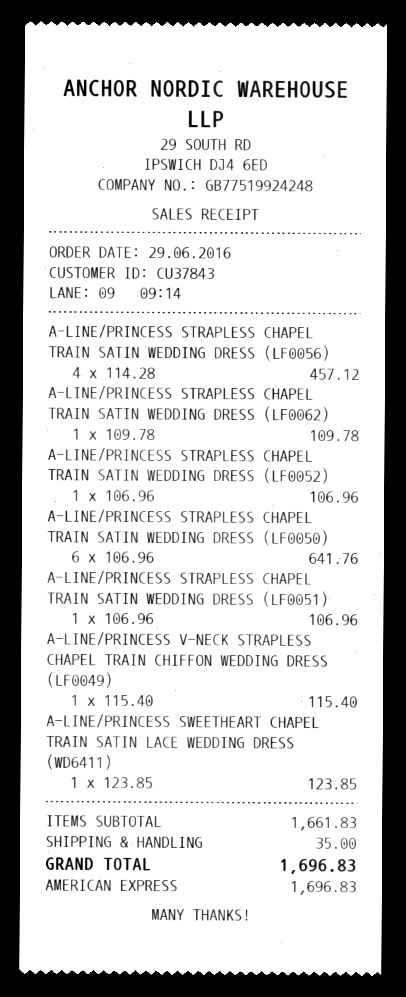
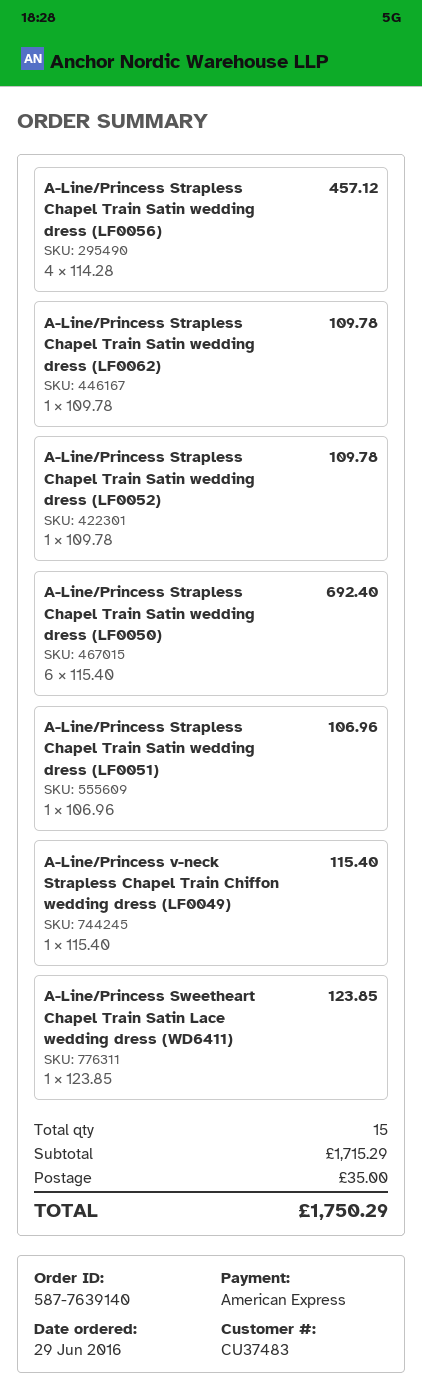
customer number: CU37843 -> CU37483
A-LINE/PRINCESS STRAPLESS CHAPEL TRAIN SATIN WEDDING DRESS (LF0052): 1 x 106.96 = 106.96 -> 1 x 109.78 = 109.78
A-LINE/PRINCESS STRAPLESS CHAPEL TRAIN SATIN WEDDING DRESS (LF0050): 6 x 106.96 = 641.76 -> 6 x 115.40 = 692.40
subtotal: 1661.83 -> 1715.29
total: 1696.83 -> 1750.29

